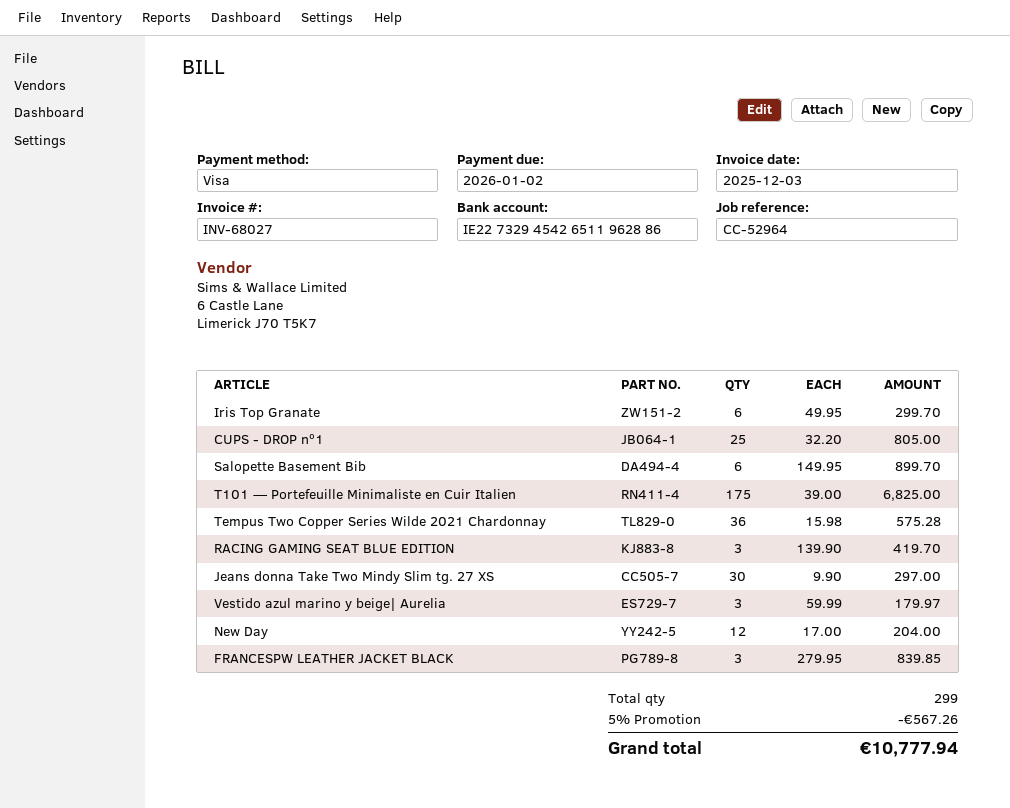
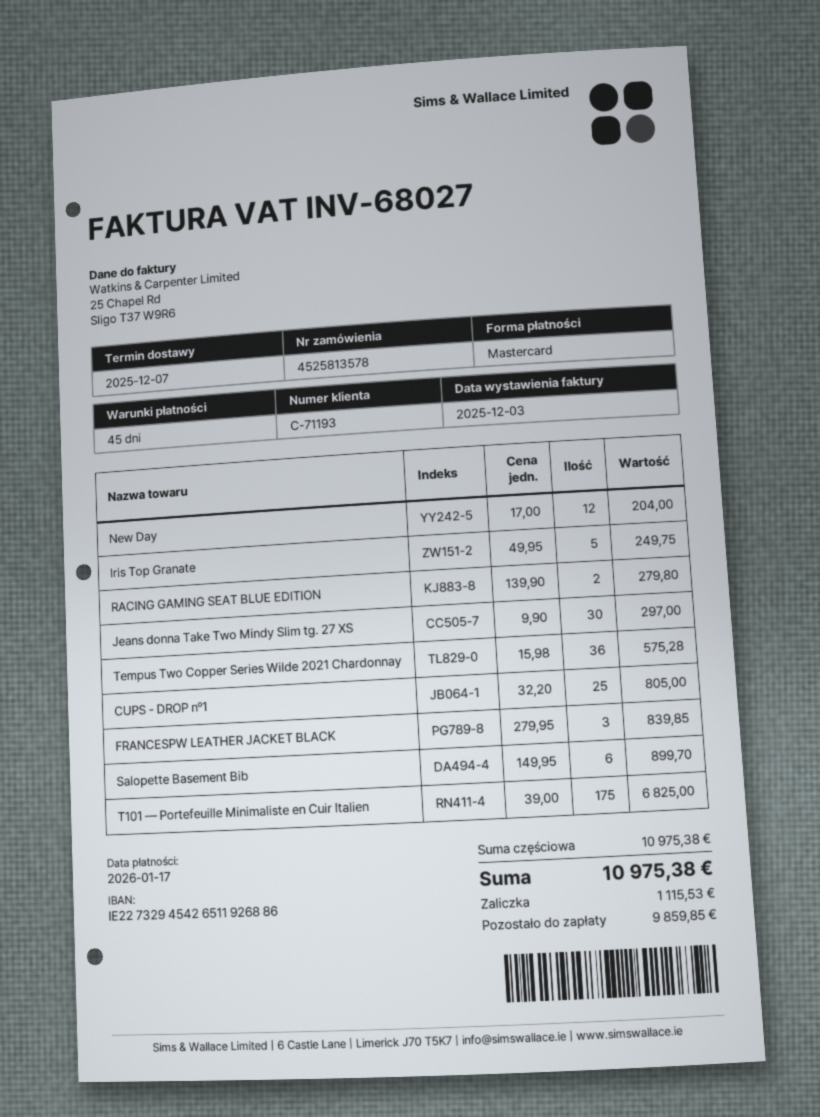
due date: 2026-01-02 -> 2026-01-17
payment method: Visa -> Mastercard
bank account: IE22732945426511962886 -> IE22732945426511926886
Iris Top Granate: 6 x 49.95 = 299.70 -> 5 x 49.95 = 249.75
RACING GAMING SEAT BLUE EDITION: 3 x 139.90 = 419.70 -> 2 x 139.90 = 279.80
Vestido azul marino y beige| Aurelia: 3 x 59.99 = 179.97 -> none
discount: 5% = 567.26 -> none
total: 10777.94 -> 10975.38

